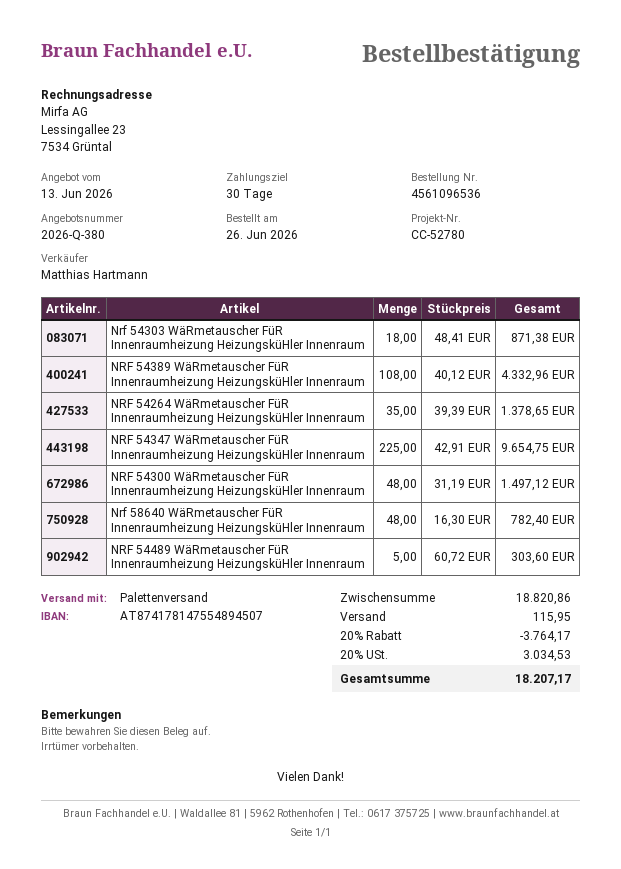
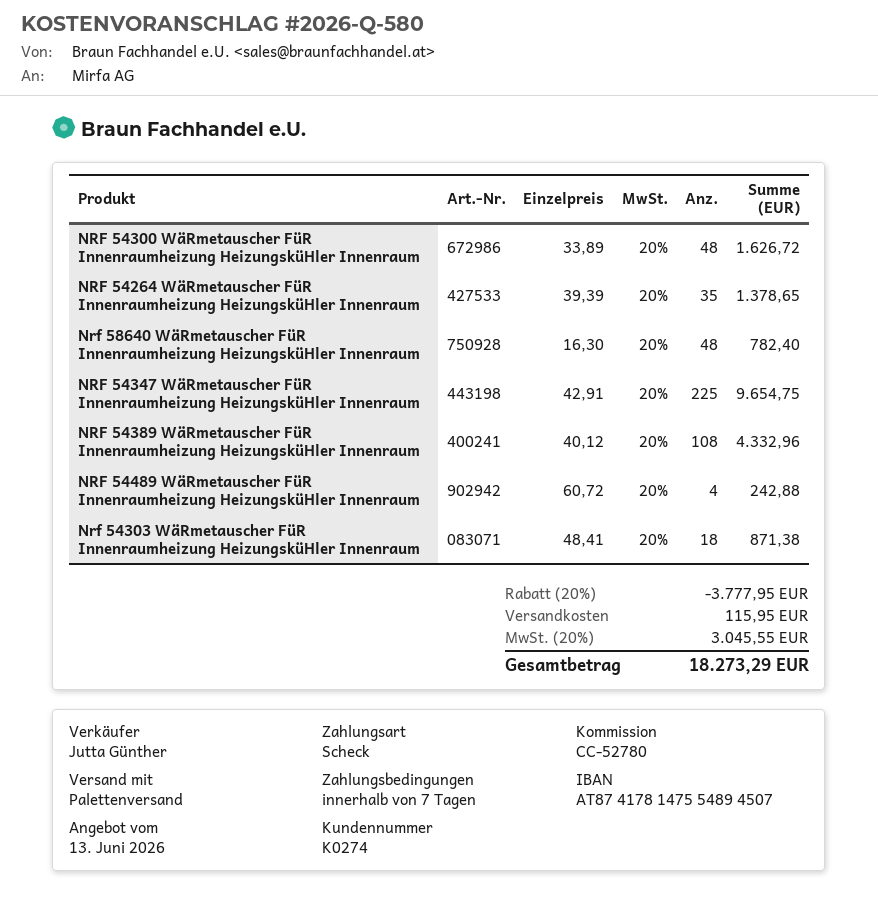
quote number: 2026-Q-380 -> 2026-Q-580
payment terms: 30 days -> 7 days
sales rep: Matthias Hartmann -> Jutta Günther
NRF 54300 WäRmetauscher FüR Innenraumheizung HeizungsküHler Innenraum: 48 x 31.19 = 1497.12 -> 48 x 33.89 = 1626.72
NRF 54489 WäRmetauscher FüR Innenraumheizung HeizungsküHler Innenraum: 5 x 60.72 = 303.60 -> 4 x 60.72 = 242.88
discount: 20% = 3764.17 -> 20% = 3777.95
tax: 20% = 3034.53 -> 20% = 3045.55
total: 18207.17 -> 18273.29

